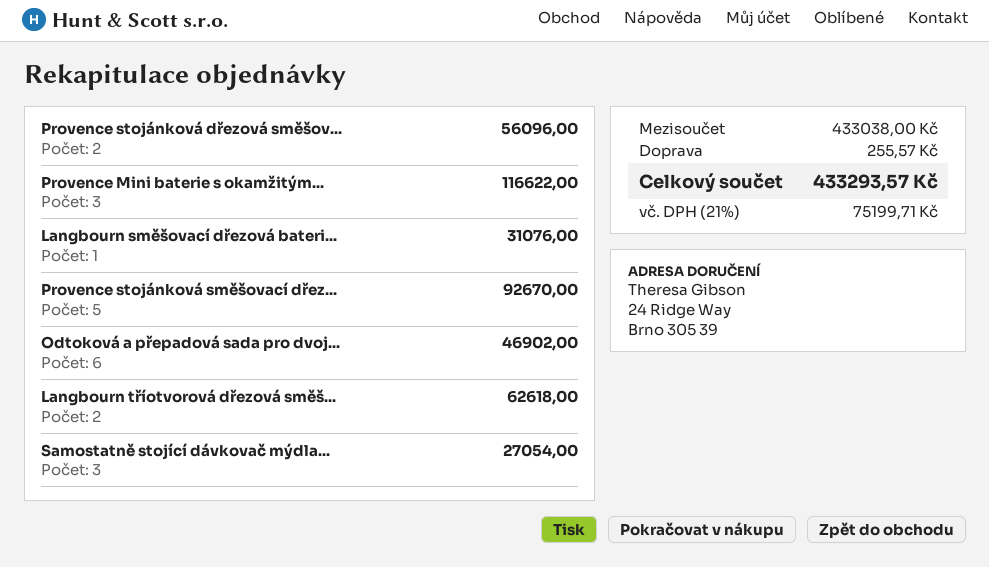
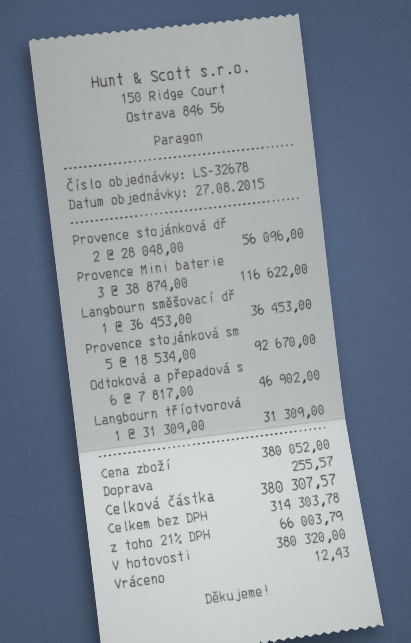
Langbourn směšovací dřezová bateri...: 1 for 31076.00 -> 1 for 36453.00
Langbourn tříotvorová dřezová směš...: 2 for 62618.00 -> 1 for 31309.00
Samostatně stojící dávkovač mýdla...: 3 for 27054.00 -> none
subtotal: 433038.00 -> 380052.00
tax: 21% = 75199.71 -> 21% = 66003.79
total: 433293.57 -> 380307.57

